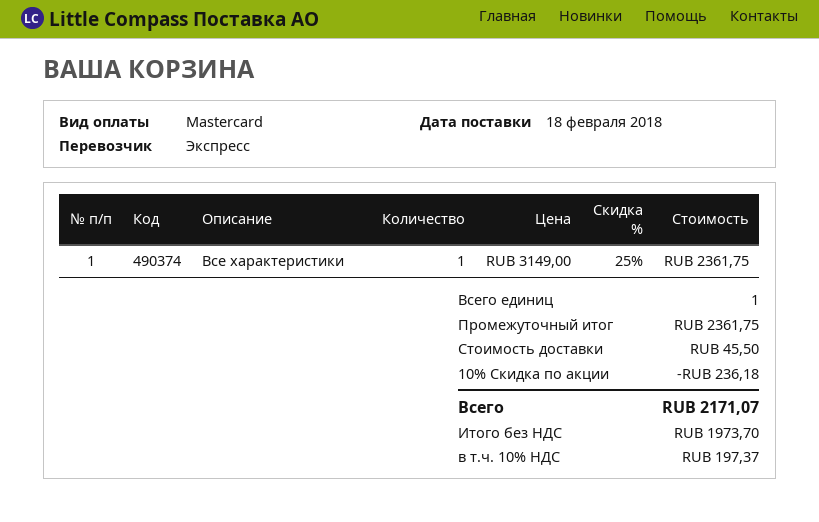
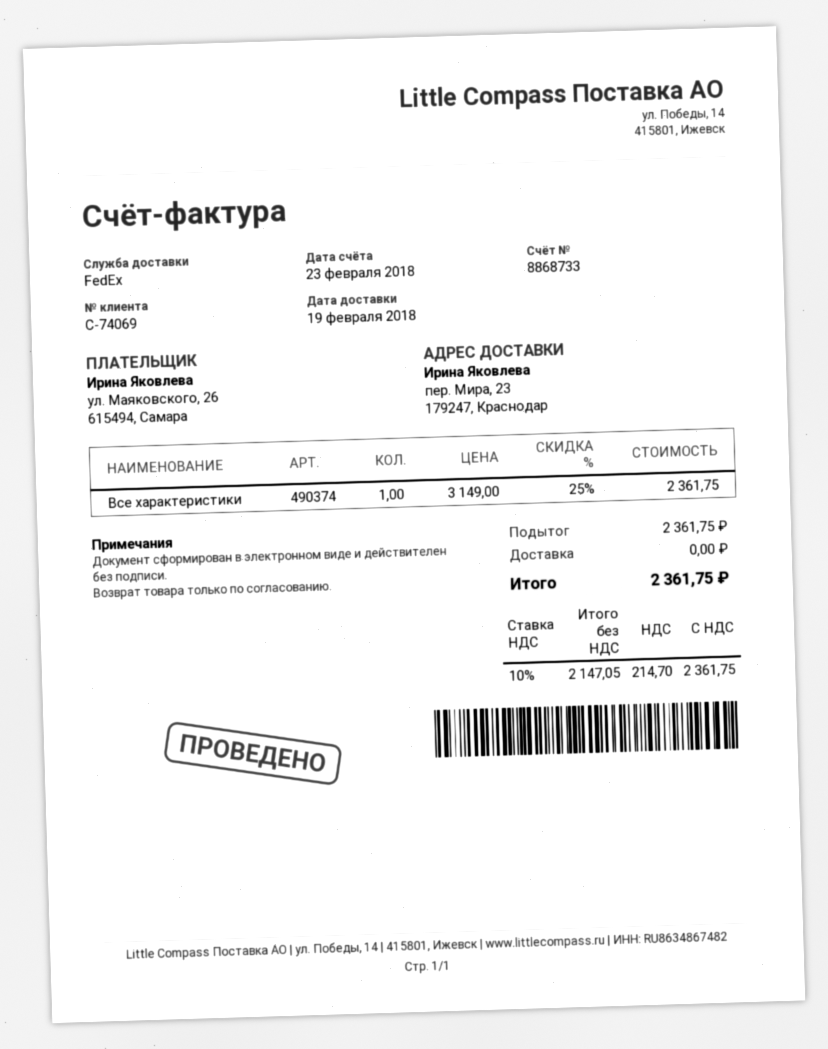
delivery date: 2018-02-18 -> 2018-02-19
shipping method: express -> FedEx
discount: 10% = 236.18 -> none
shipping: 45.50 -> 0.00
net: 1973.70 -> 2147.05
tax: 10% = 197.37 -> 10% = 214.70
total: 2171.07 -> 2361.75

